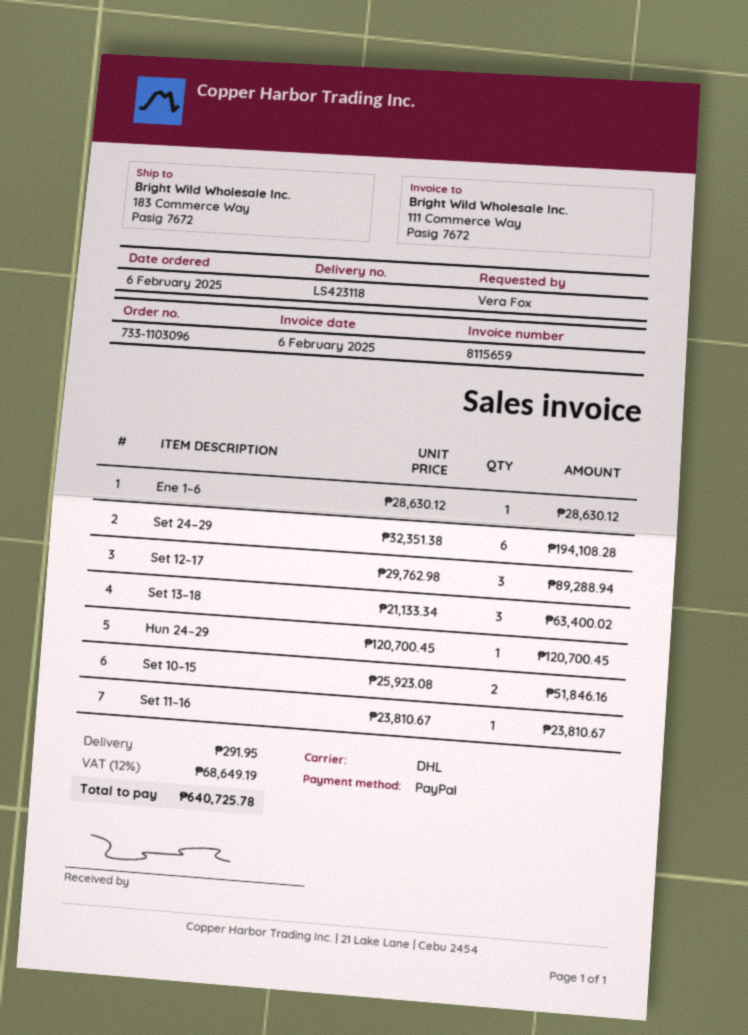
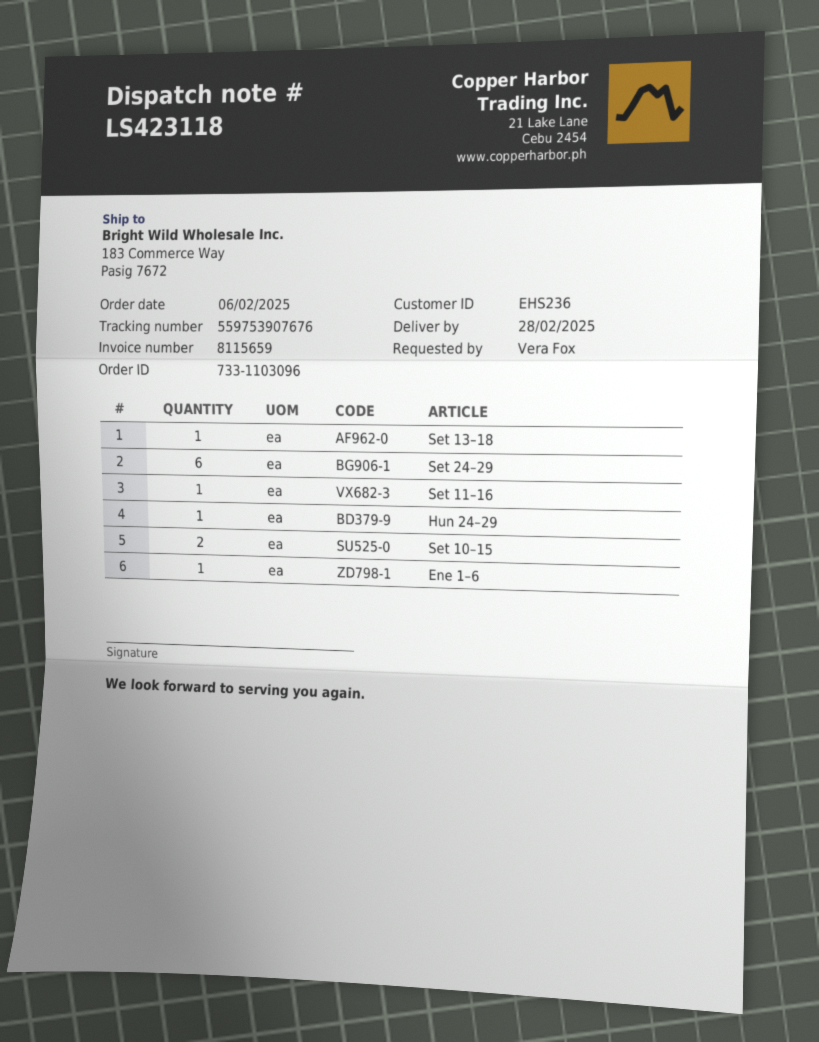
Set 12–17: 3 -> none
Set 13–18: 3 -> 1

